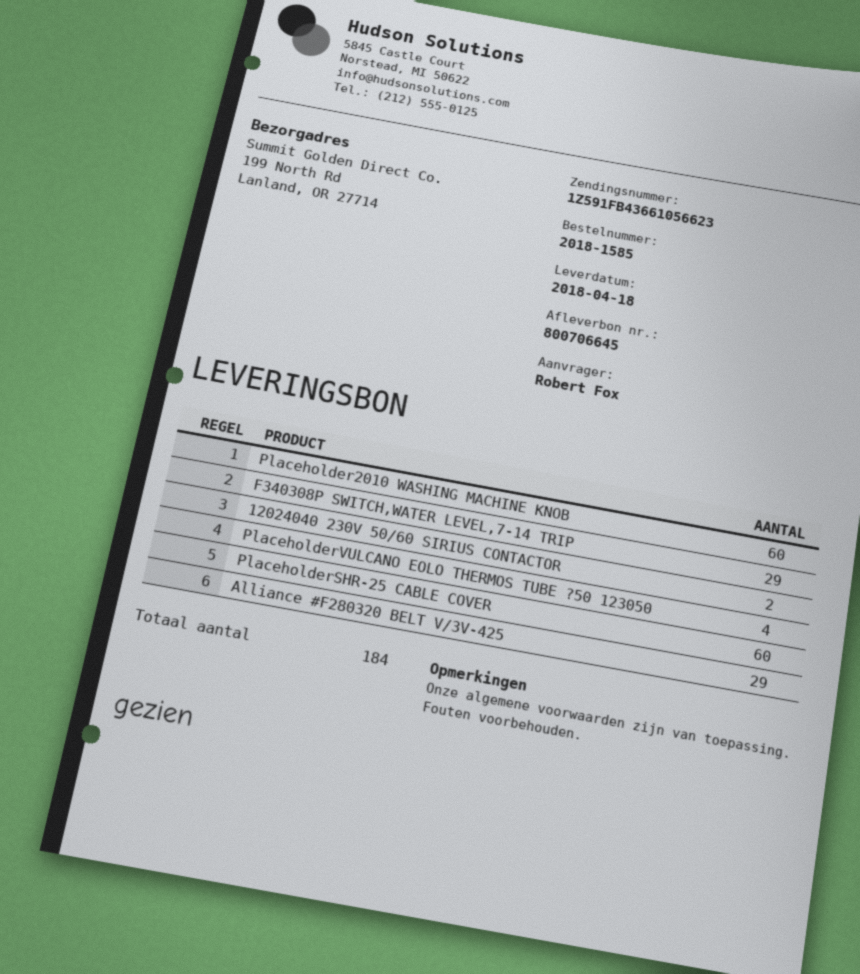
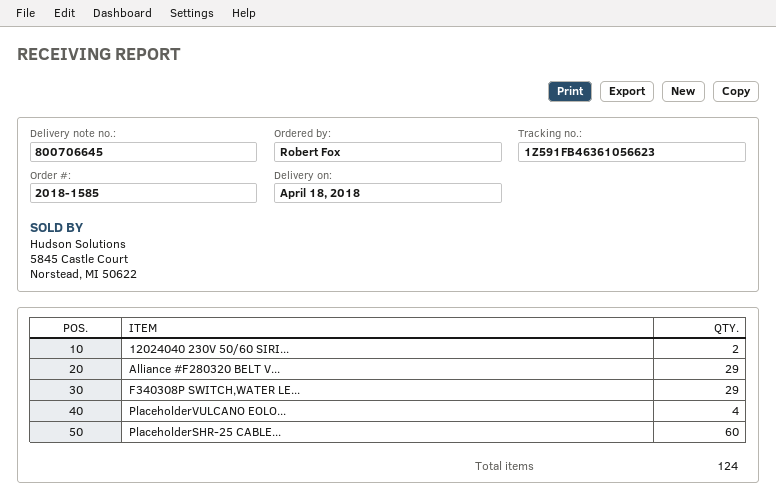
tracking number: 1Z591FB43661056623 -> 1Z591FB46361056623
Placeholder2010 WASHING MACHINE KNOB: 60 -> none
total quantity: 184 -> 124

